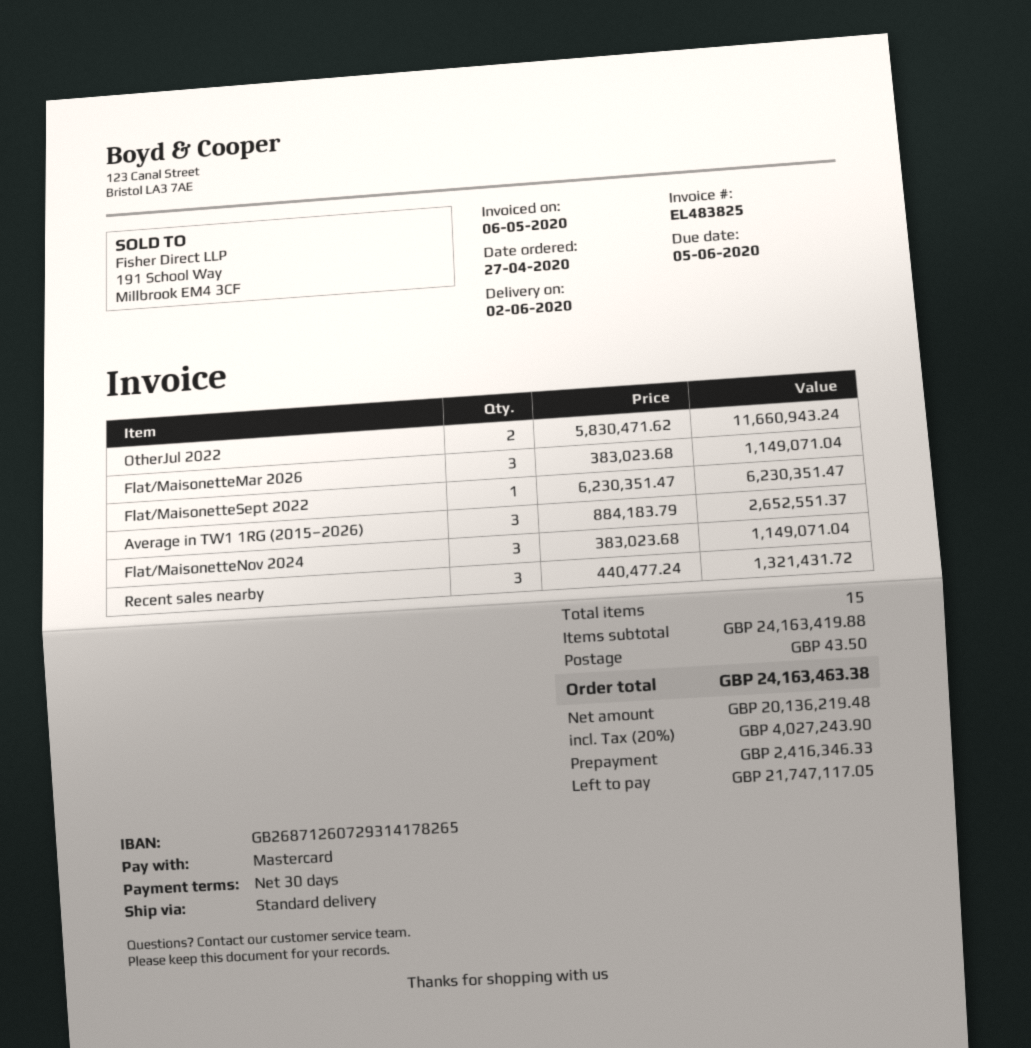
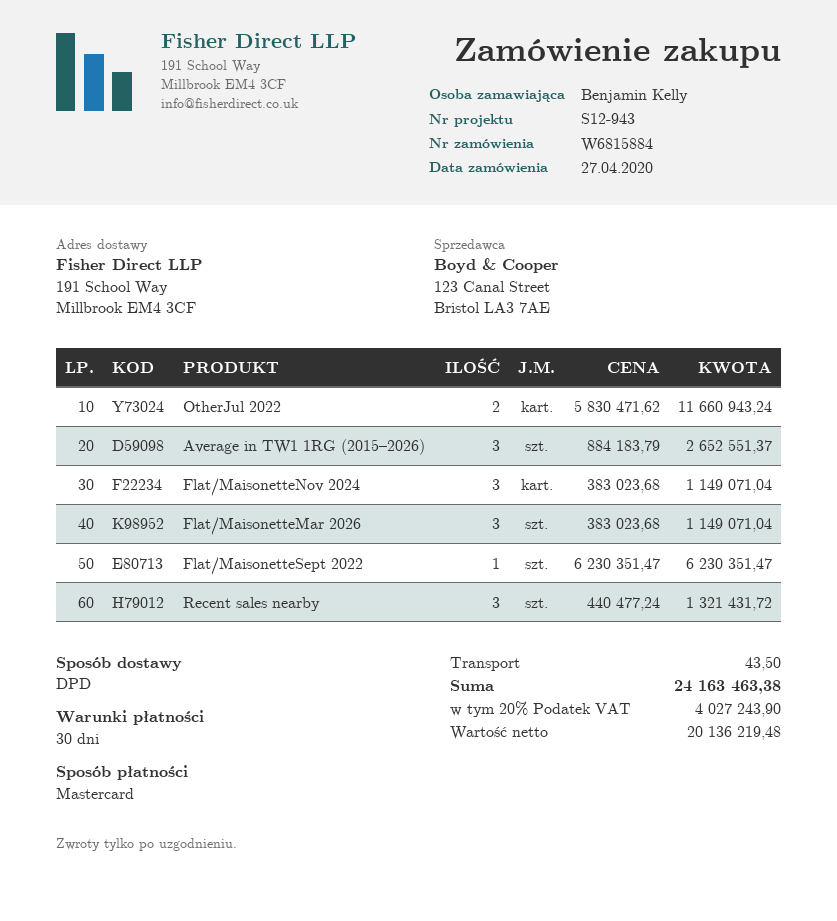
shipping method: standard -> DPD

